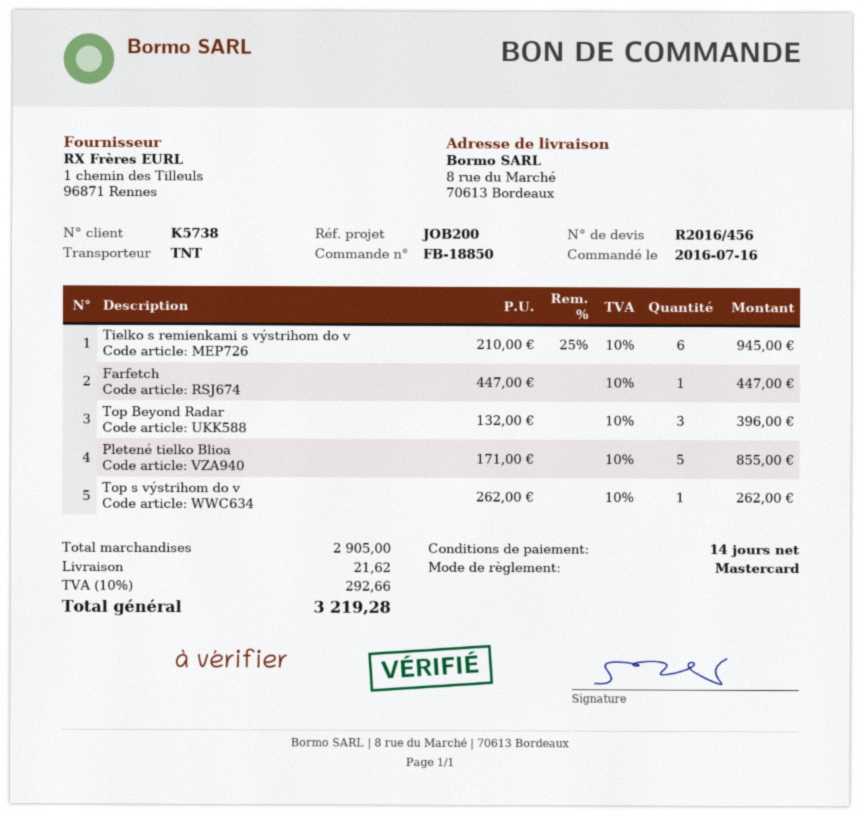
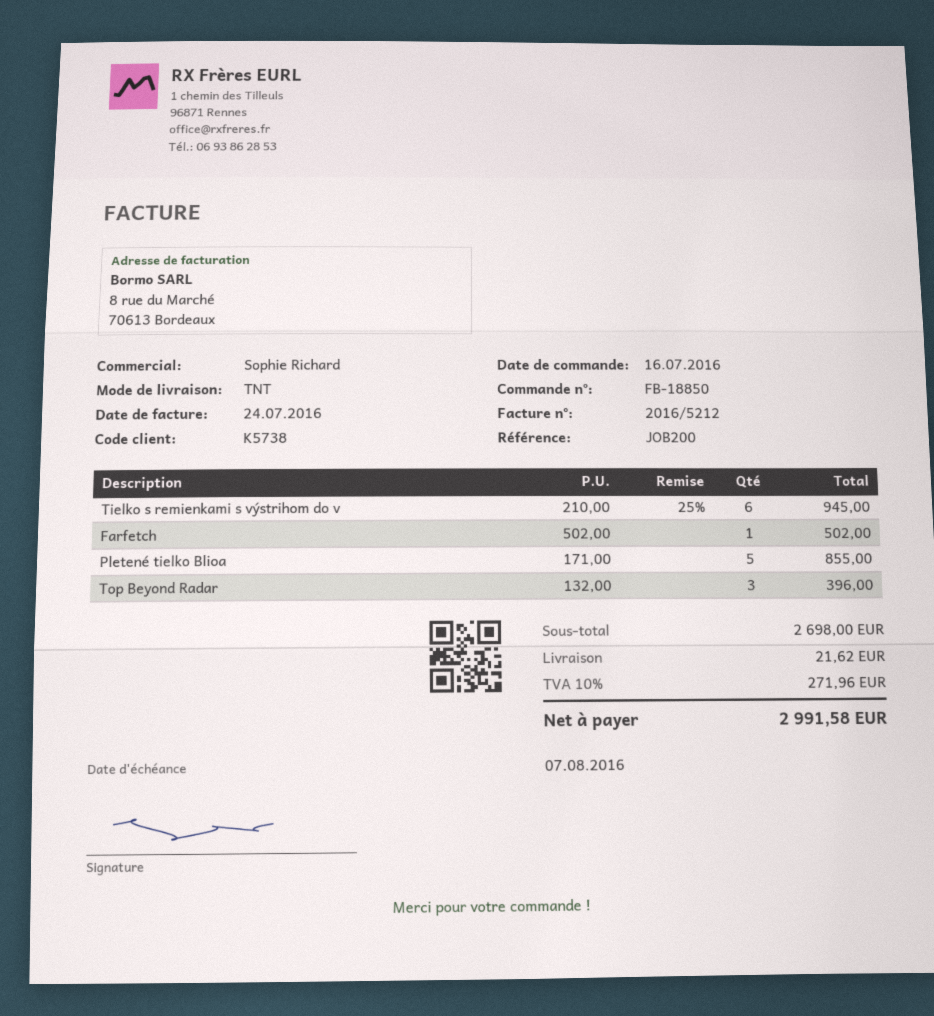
Farfetch: 1 x 447.00 = 447.00 -> 1 x 502.00 = 502.00
Top s výstrihom do v: 1 x 262.00 = 262.00 -> none
subtotal: 2905.00 -> 2698.00
tax: 10% = 292.66 -> 10% = 271.96
total: 3219.28 -> 2991.58

